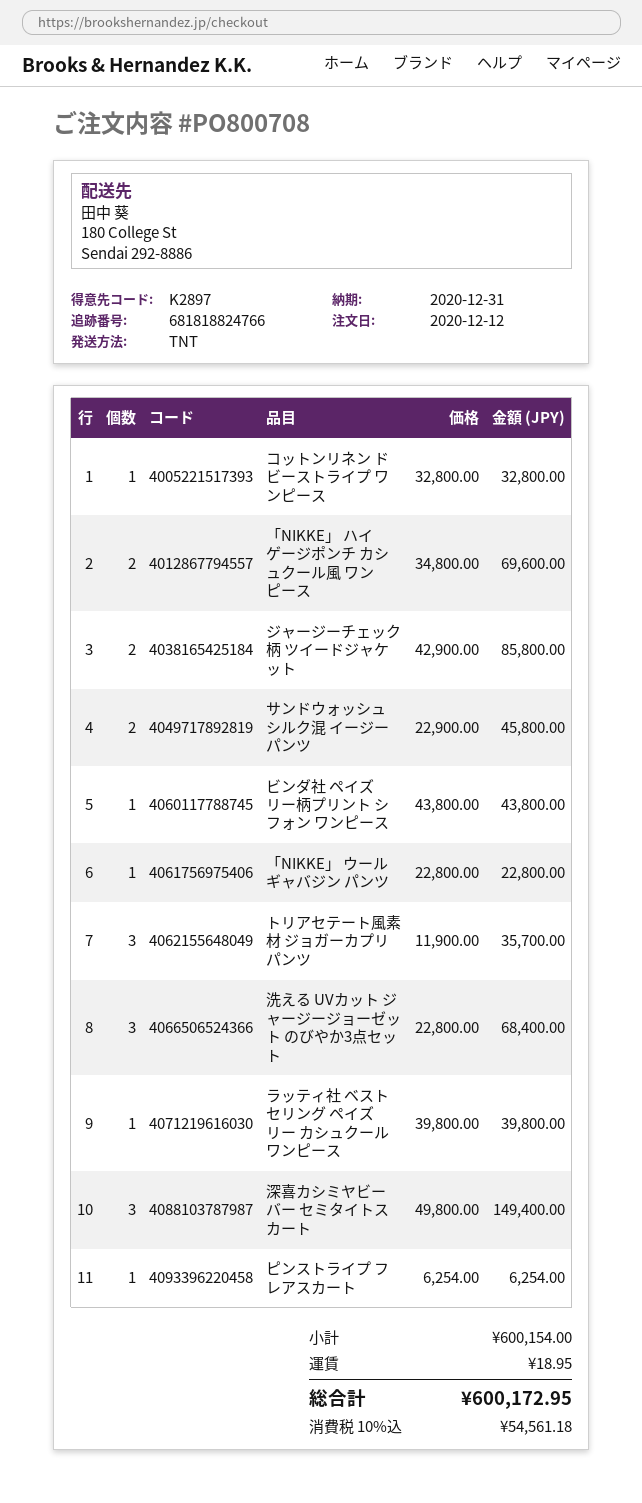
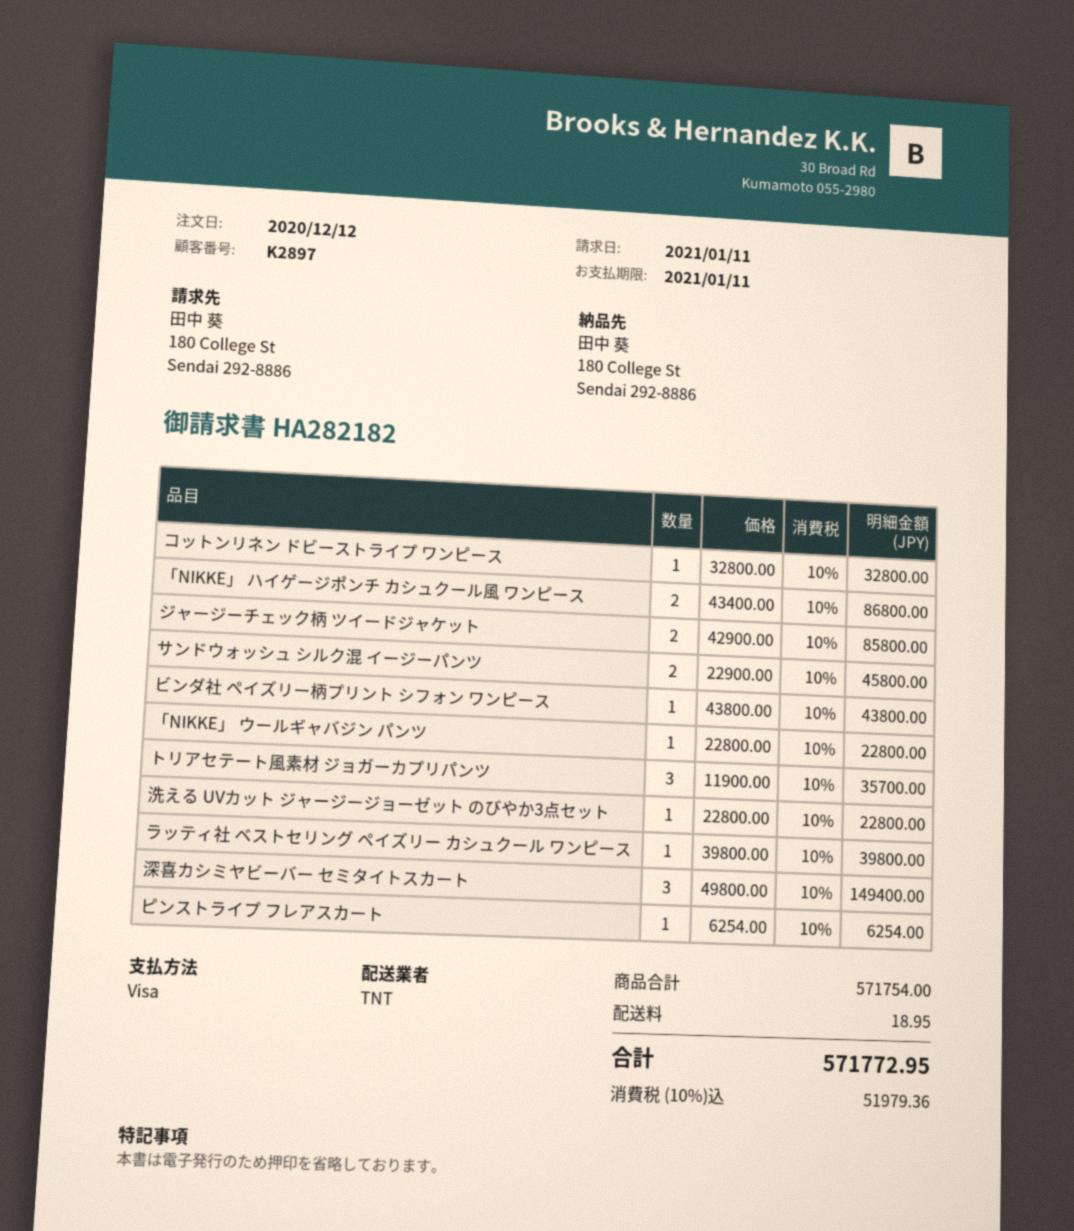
「NIKKE」 ハイゲージポンチ カシュクール風 ワンピース: 2 x 34800.00 = 69600.00 -> 2 x 43400.00 = 86800.00
洗える UVカット ジャージージョーゼット のびやか3点セット: 3 x 22800.00 = 68400.00 -> 1 x 22800.00 = 22800.00
subtotal: 600154.00 -> 571754.00
tax: 10% = 54561.18 -> 10% = 51979.36
total: 600172.95 -> 571772.95

